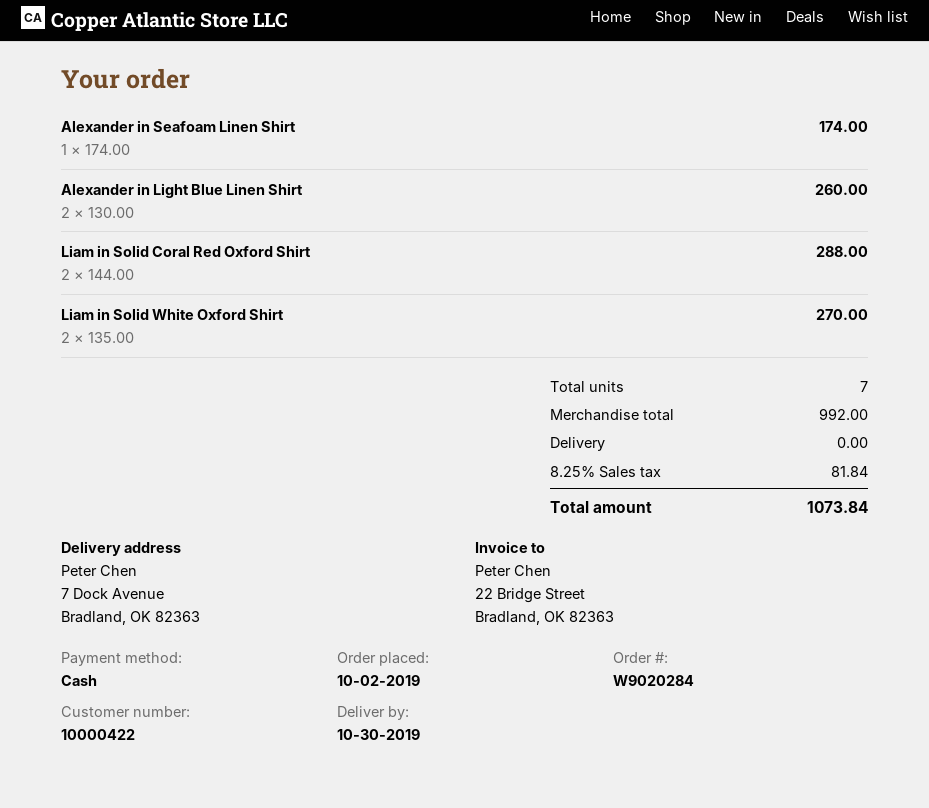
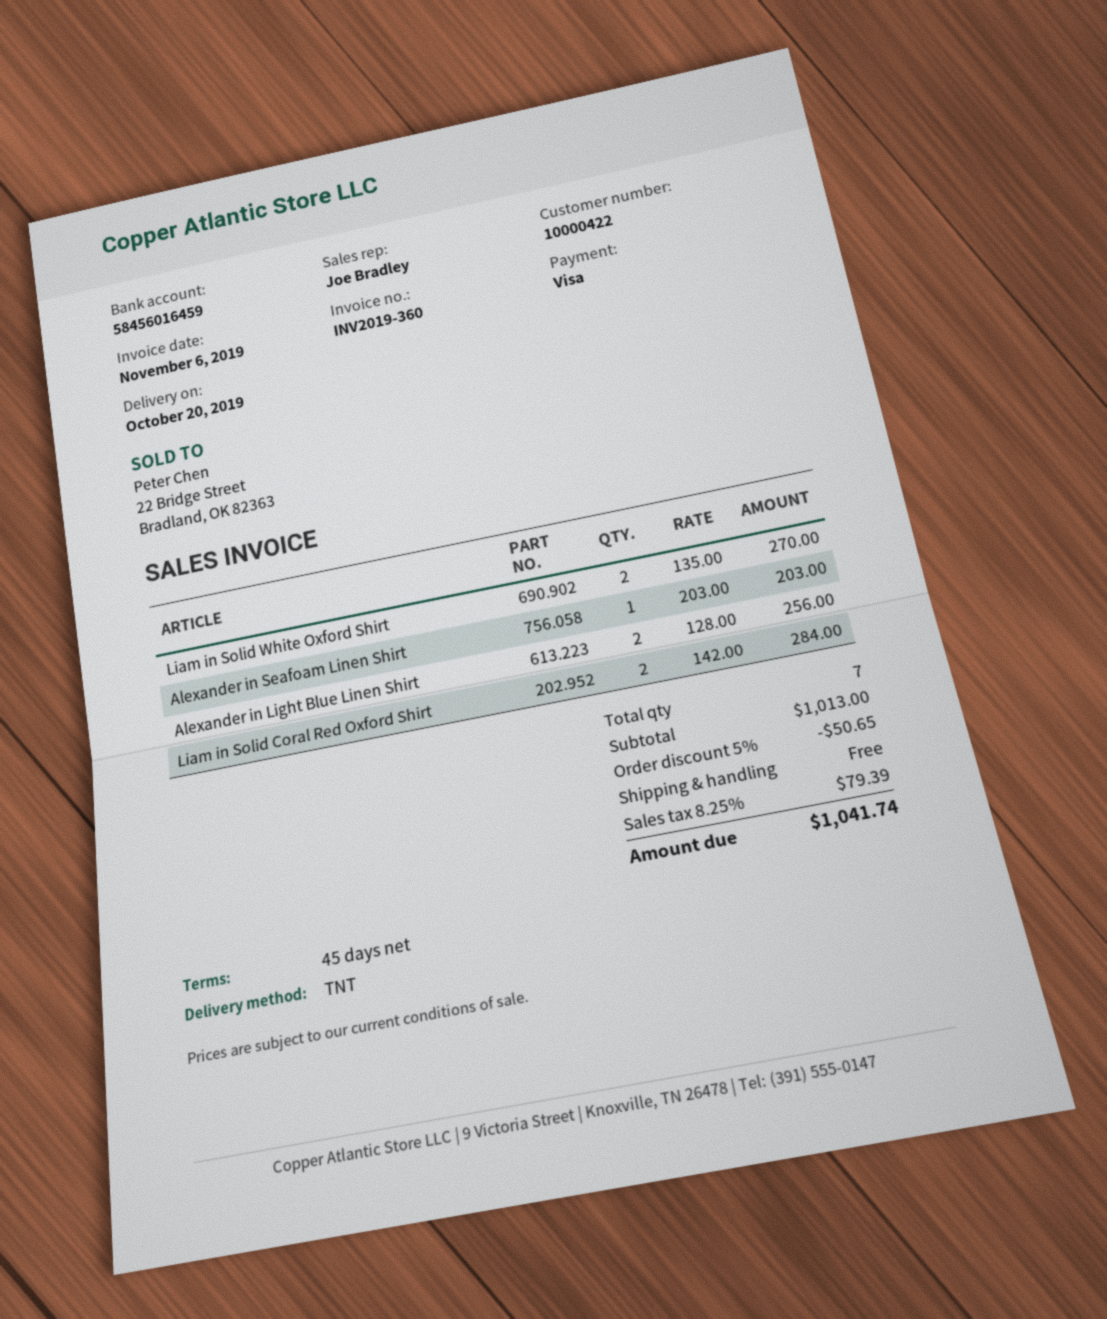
delivery date: 2019-10-30 -> 2019-10-20
payment method: cash -> Visa
Alexander in Seafoam Linen Shirt: 1 x 174.00 = 174.00 -> 1 x 203.00 = 203.00
Alexander in Light Blue Linen Shirt: 2 x 130.00 = 260.00 -> 2 x 128.00 = 256.00
Liam in Solid Coral Red Oxford Shirt: 2 x 144.00 = 288.00 -> 2 x 142.00 = 284.00
subtotal: 992.00 -> 1013.00
discount: none -> 5% = 50.65
tax: 8.25% = 81.84 -> 8.25% = 79.39
total: 1073.84 -> 1041.74

